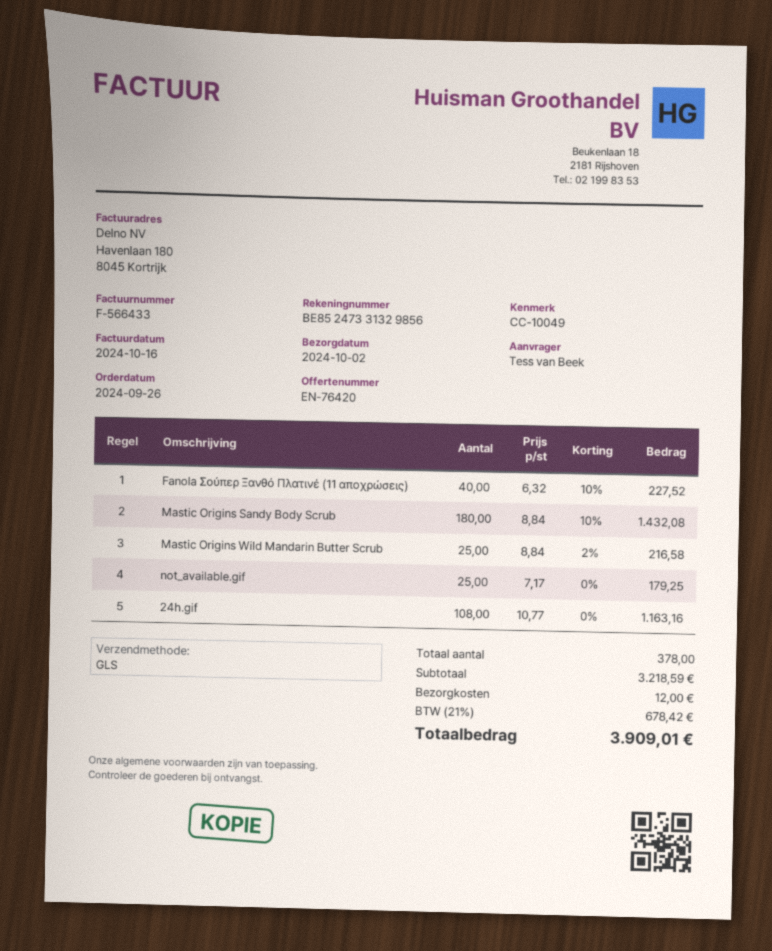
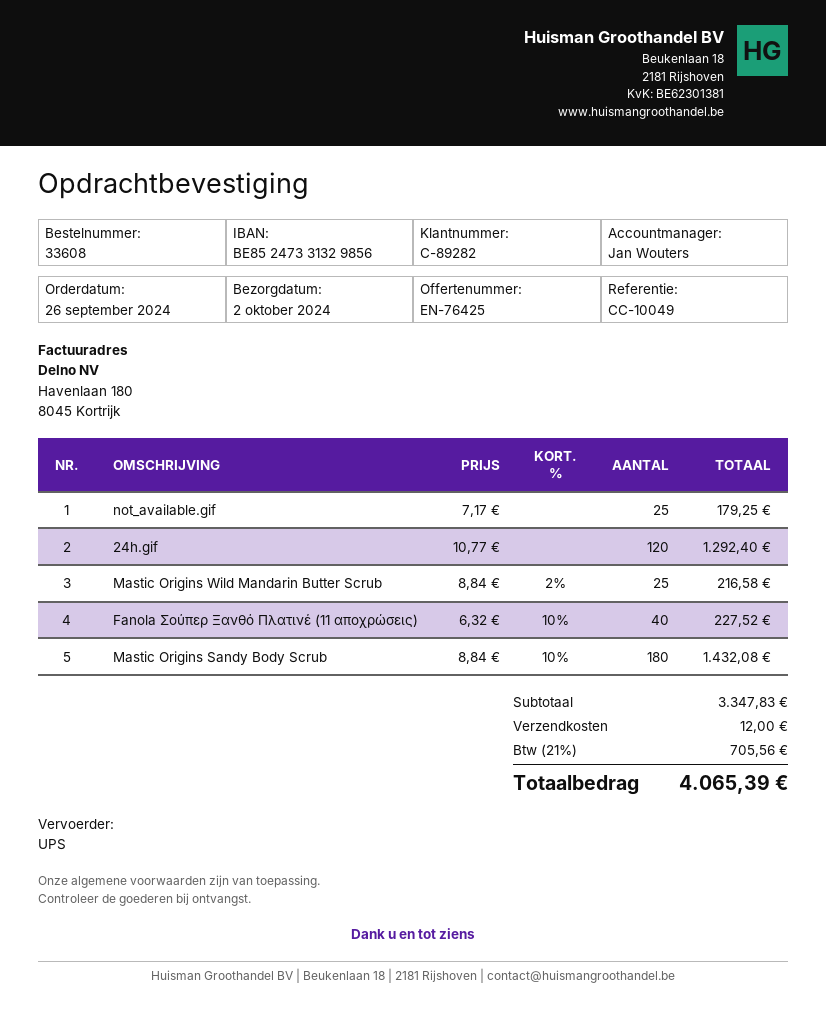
quote number: EN-76420 -> EN-76425
shipping method: GLS -> UPS
24h.gif: 108 x 10.77 = 1163.16 -> 120 x 10.77 = 1292.40
subtotal: 3218.59 -> 3347.83
tax: 21% = 678.42 -> 21% = 705.56
total: 3909.01 -> 4065.39

